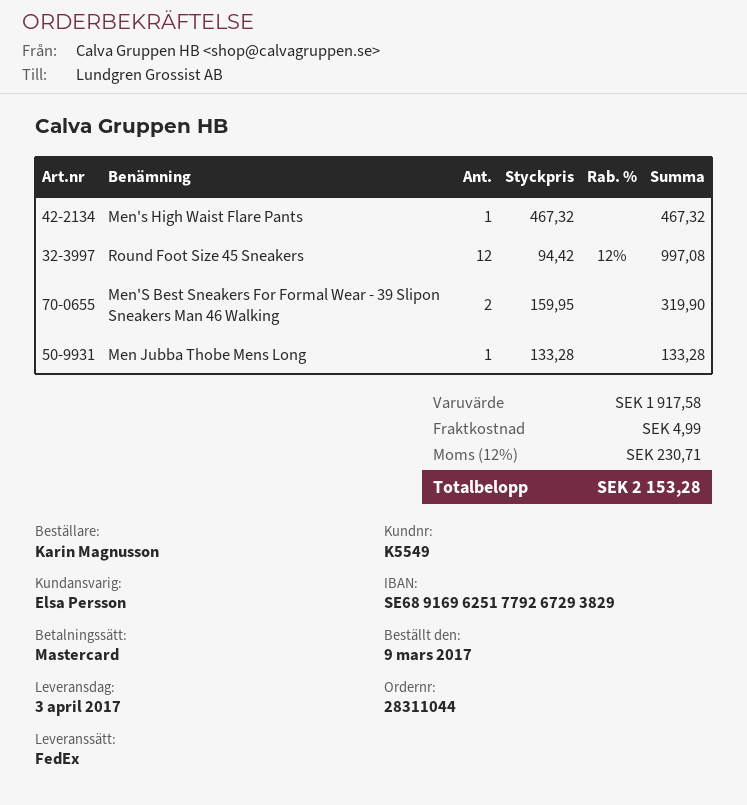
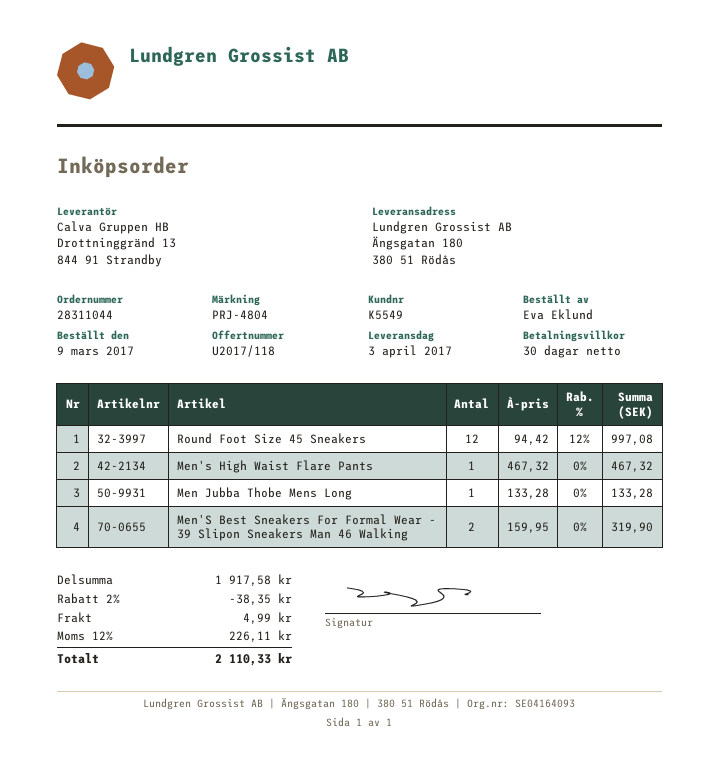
ordered by: Karin Magnusson -> Eva Eklund
discount: none -> 2% = 38.35
tax: 12% = 230.71 -> 12% = 226.11
total: 2153.28 -> 2110.33

